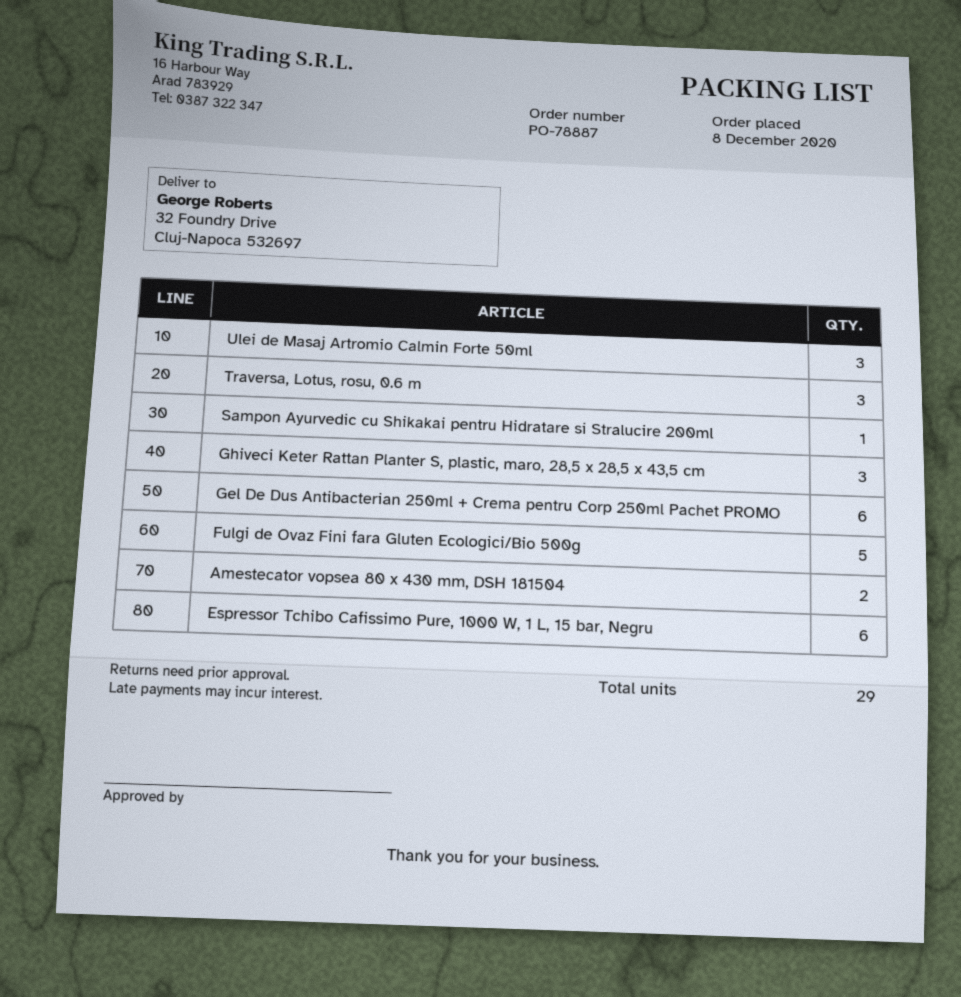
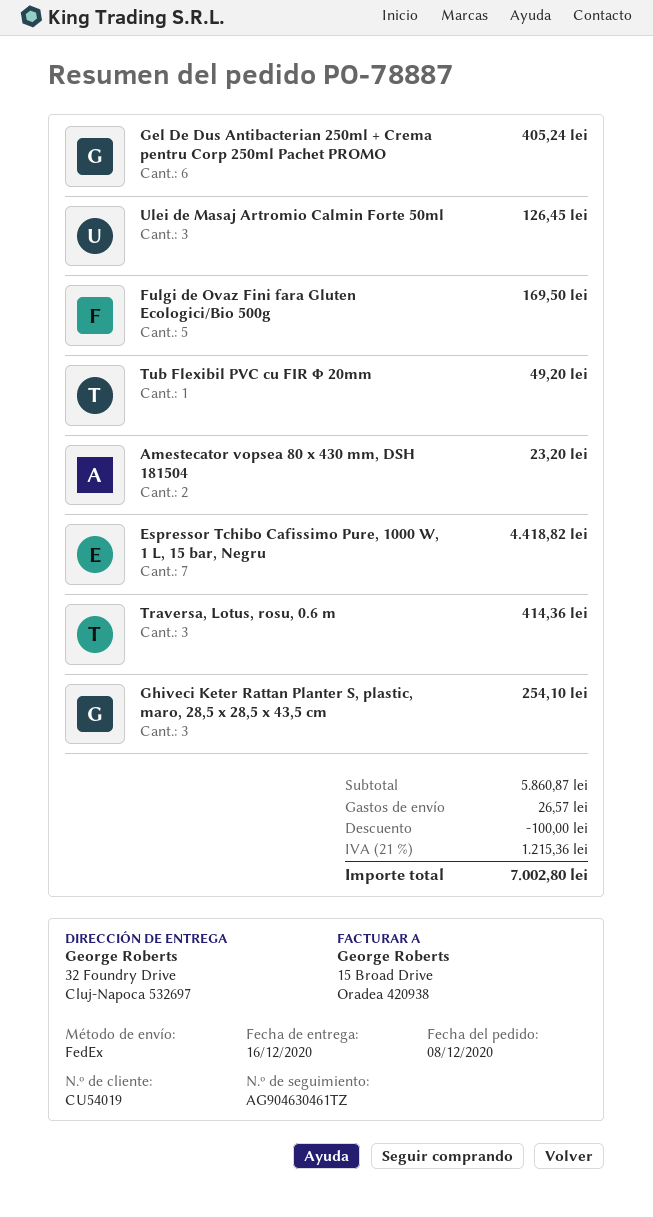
Sampon Ayurvedic cu Shikakai pentru Hidratare si Stralucire 200ml: 1 -> none
Espressor Tchibo Cafissimo Pure, 1000 W, 1 L, 15 bar, Negru: 6 -> 7
Tub Flexibil PVC cu FIR Φ 20mm: none -> 1

